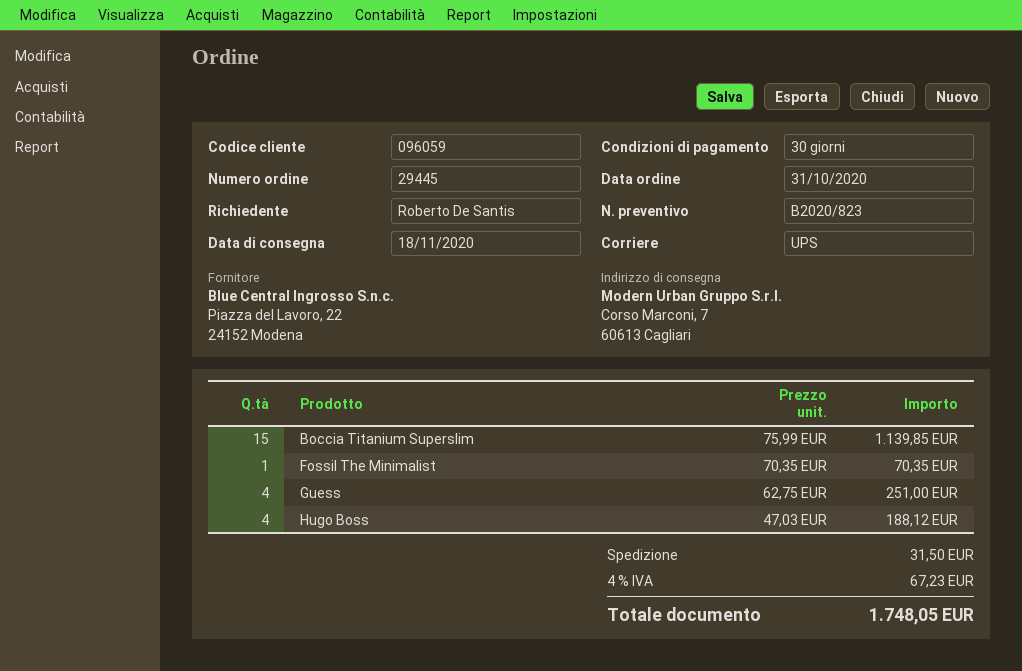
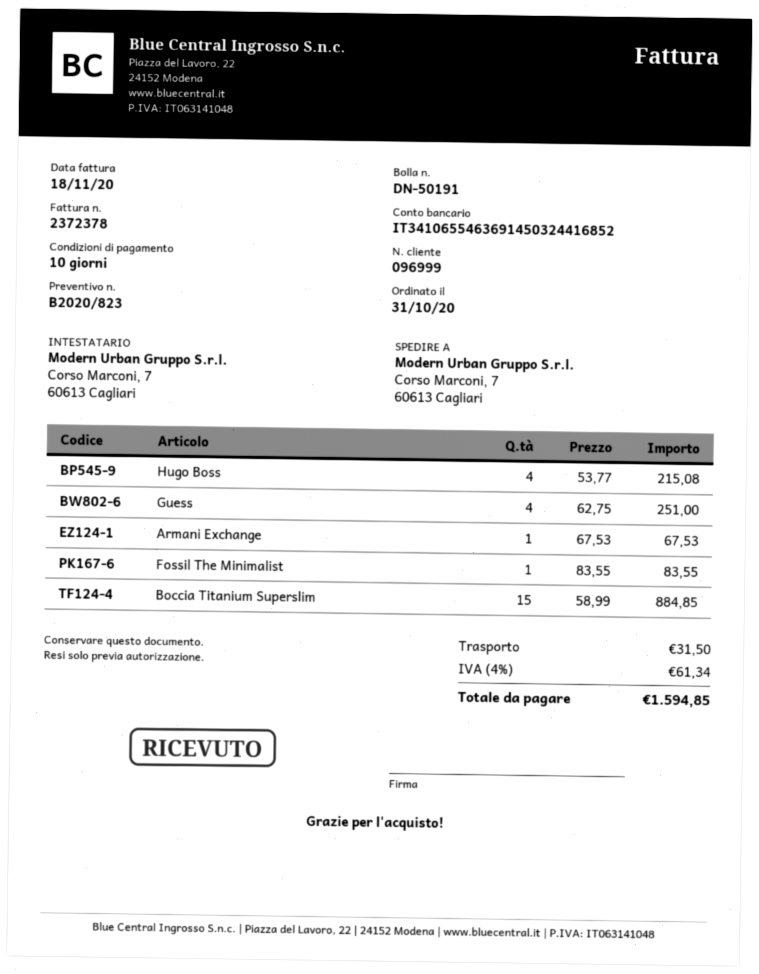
payment terms: 30 days -> 10 days
customer number: 096059 -> 096999
Boccia Titanium Superslim: 15 x 75.99 = 1139.85 -> 15 x 58.99 = 884.85
Fossil The Minimalist: 1 x 70.35 = 70.35 -> 1 x 83.55 = 83.55
Hugo Boss: 4 x 47.03 = 188.12 -> 4 x 53.77 = 215.08
Armani Exchange: none -> 1 x 67.53 = 67.53
tax: 4% = 67.23 -> 4% = 61.34
total: 1748.05 -> 1594.85

